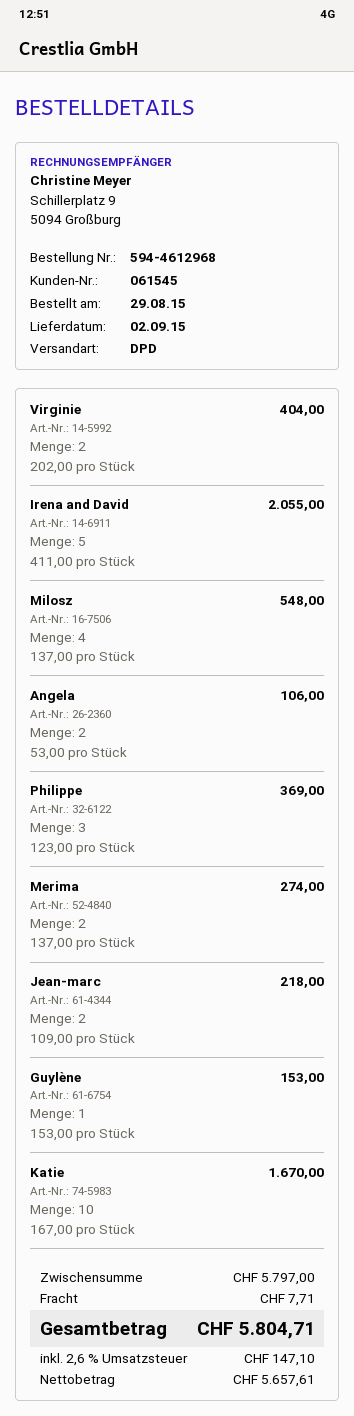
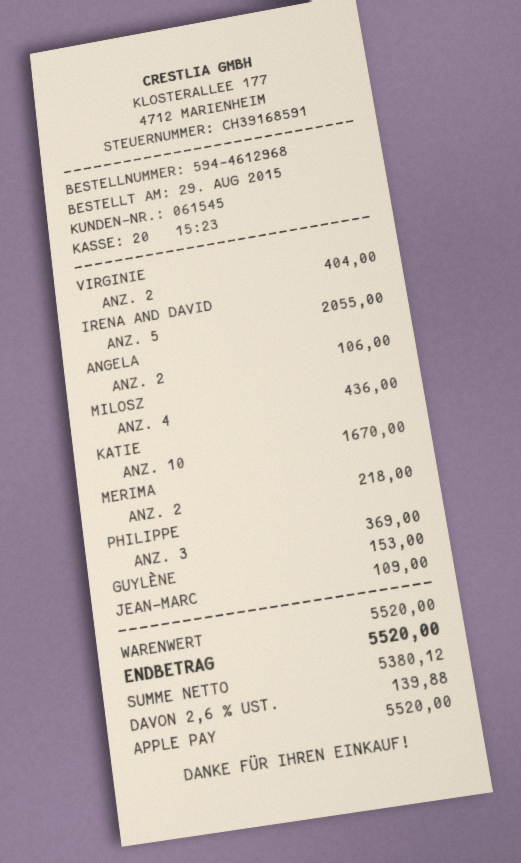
Milosz: 4 for 548.00 -> 4 for 436.00
Merima: 2 for 274.00 -> 2 for 218.00
Jean-marc: 2 for 218.00 -> 1 for 109.00
subtotal: 5797.00 -> 5520.00
shipping: 7.71 -> none
net: 5657.61 -> 5380.12
tax: 2.6% = 147.10 -> 2.6% = 139.88
total: 5804.71 -> 5520.00

